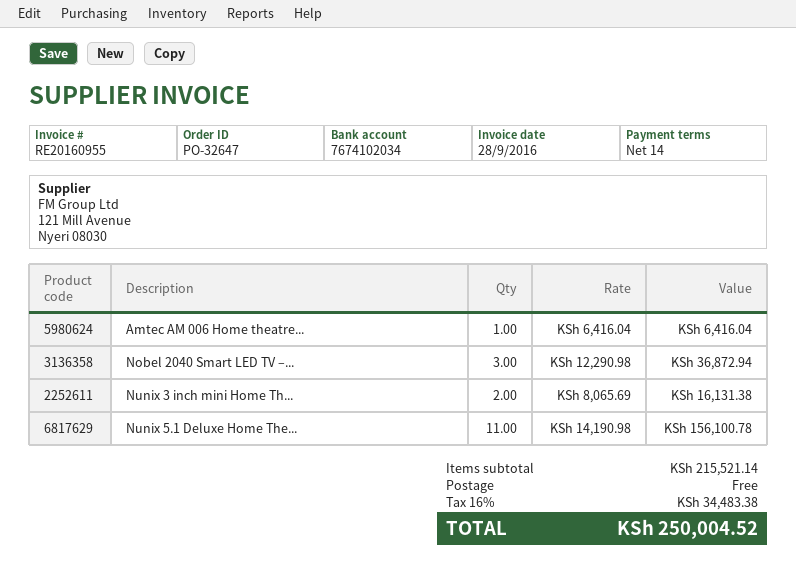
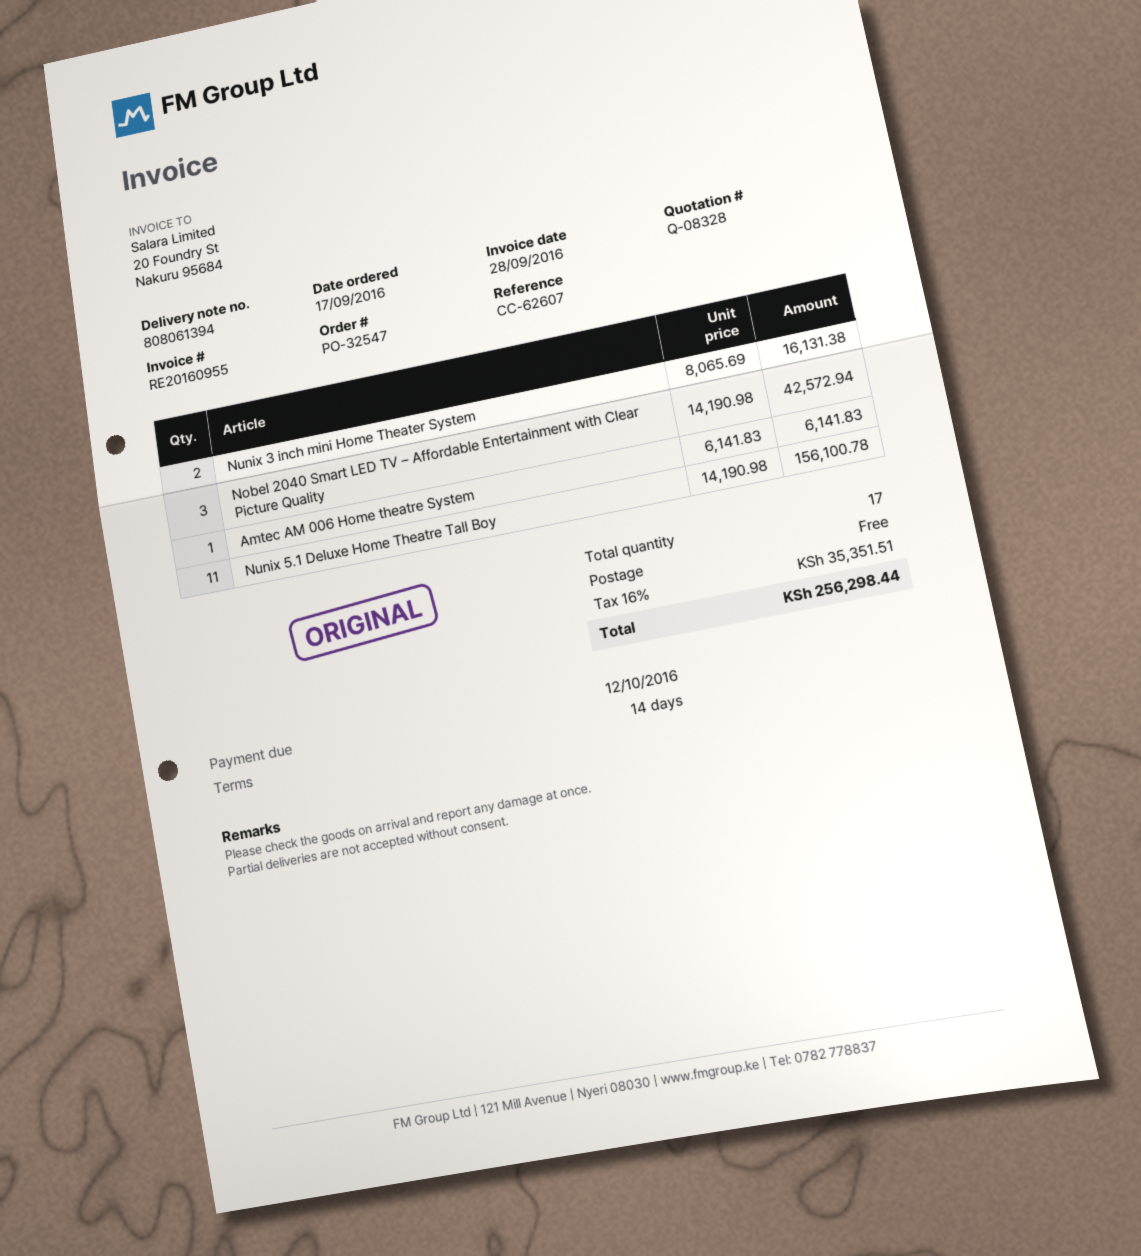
order number: PO-32647 -> PO-32547
Amtec AM 006 Home theatre...: 1 x 6416.04 = 6416.04 -> 1 x 6141.83 = 6141.83
Nobel 2040 Smart LED TV –...: 3 x 12290.98 = 36872.94 -> 3 x 14190.98 = 42572.94
tax: 16% = 34483.38 -> 16% = 35351.51
total: 250004.52 -> 256298.44

